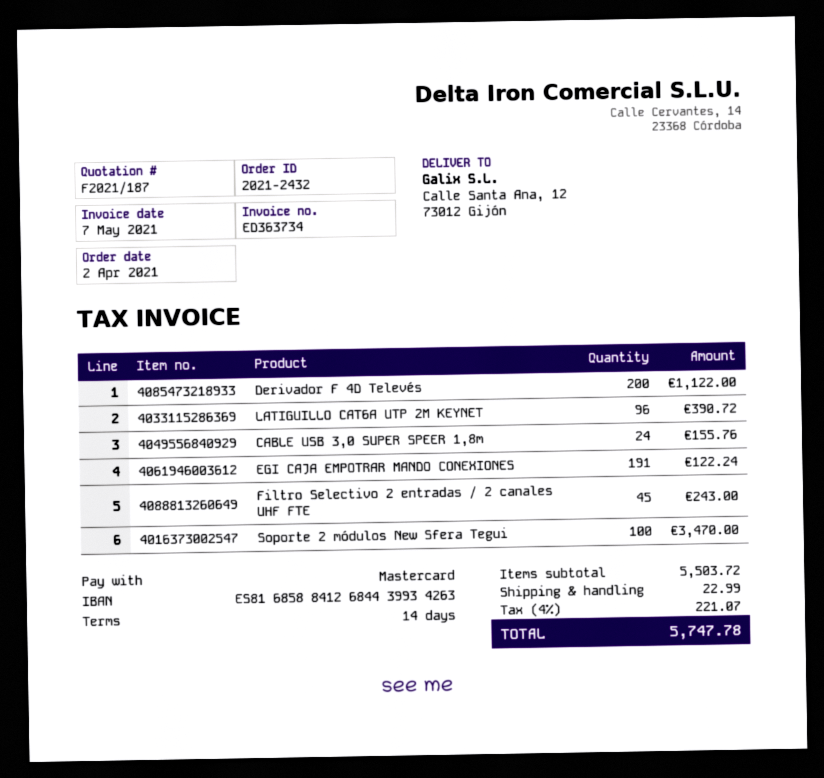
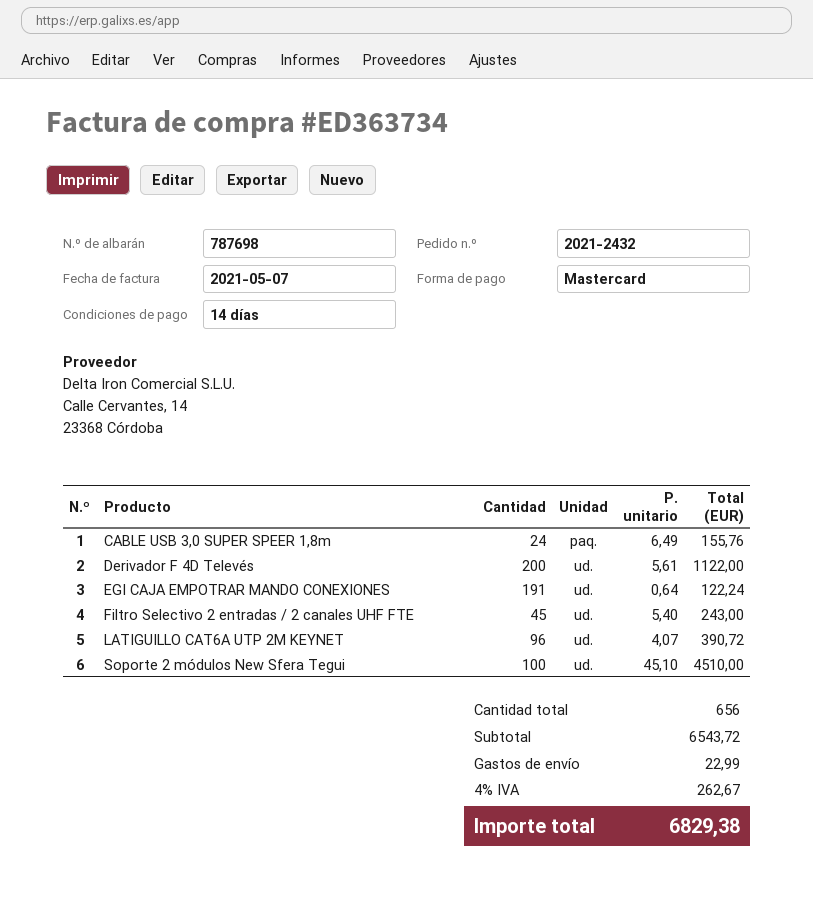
Soporte 2 módulos New Sfera Tegui: 100 for 3470.00 -> 100 for 4510.00
subtotal: 5503.72 -> 6543.72
tax: 4% = 221.07 -> 4% = 262.67
total: 5747.78 -> 6829.38

